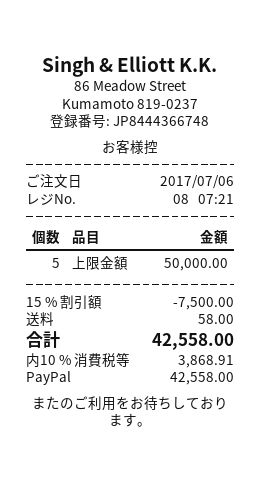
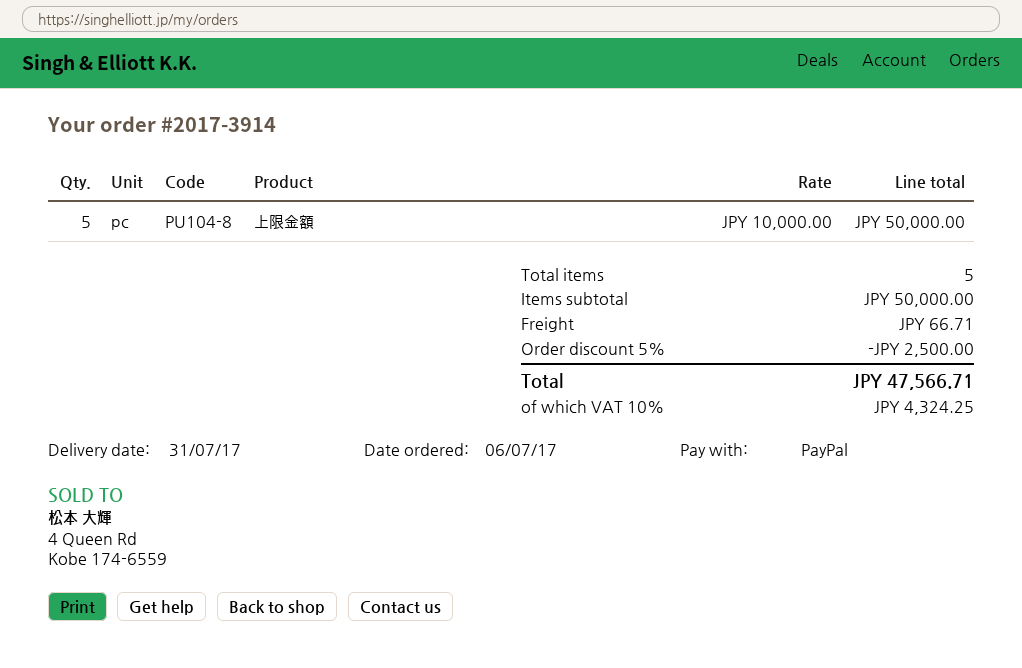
discount: 15% = 7500.00 -> 5% = 2500.00
shipping: 58.00 -> 66.71
tax: 10% = 3868.91 -> 10% = 4324.25
total: 42558.00 -> 47566.71

